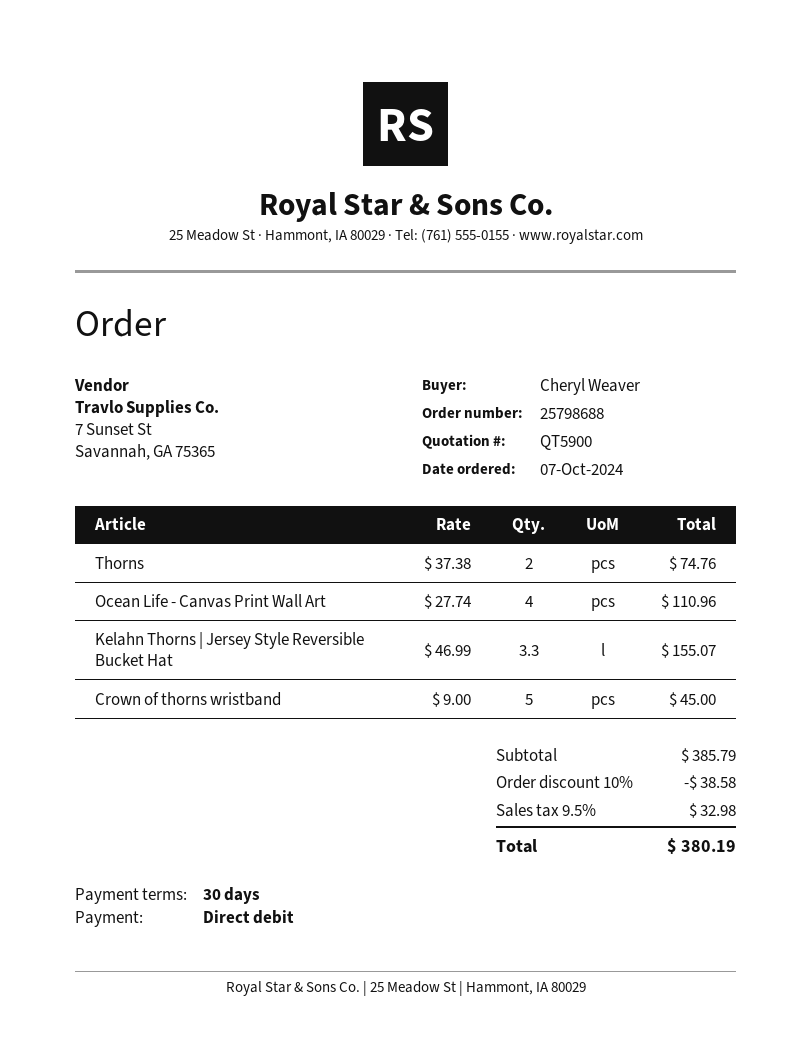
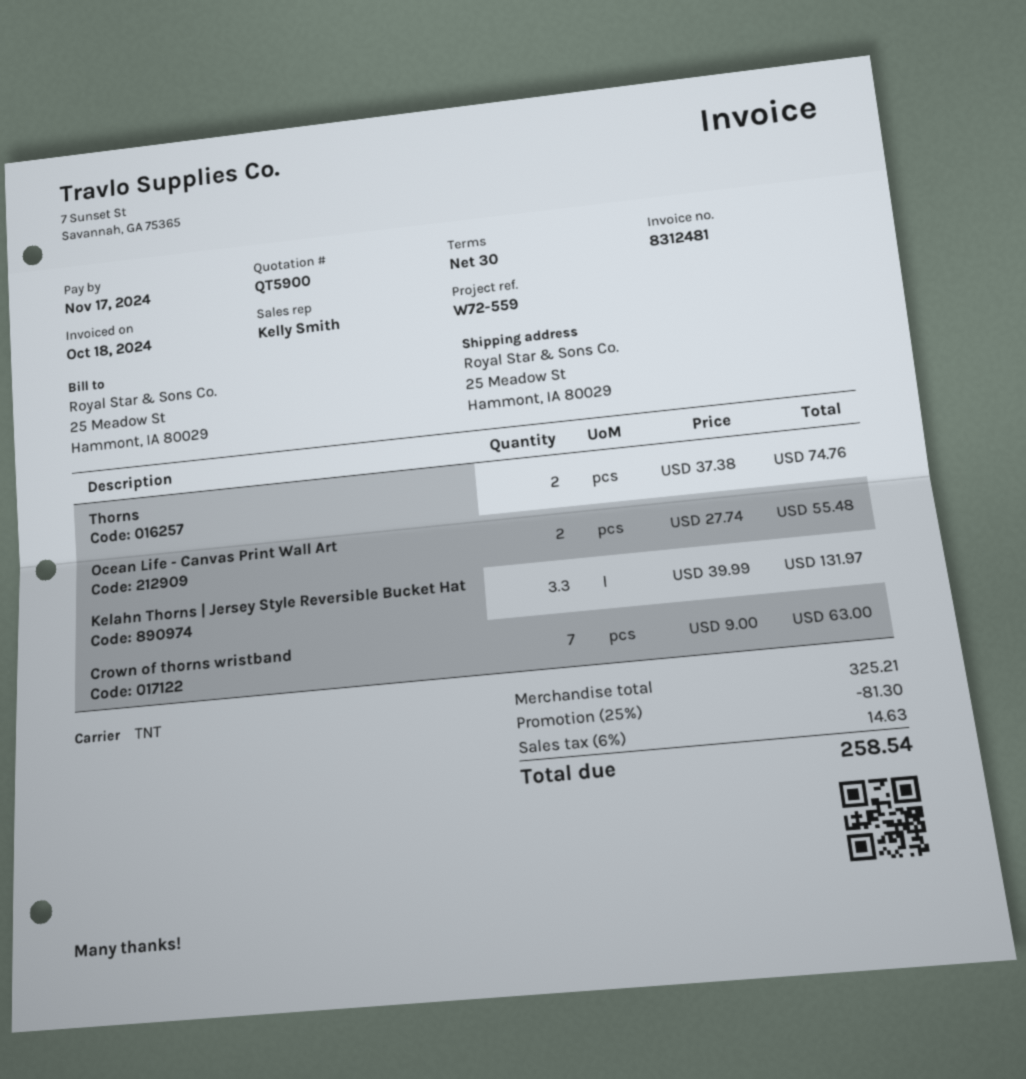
Ocean Life - Canvas Print Wall Art: 4 x 27.74 = 110.96 -> 2 x 27.74 = 55.48
Kelahn Thorns | Jersey Style Reversible Bucket Hat: 3.3 x 46.99 = 155.07 -> 3.3 x 39.99 = 131.97
Crown of thorns wristband: 5 x 9.00 = 45.00 -> 7 x 9.00 = 63.00
subtotal: 385.79 -> 325.21
discount: 10% = 38.58 -> 25% = 81.30
tax: 9.5% = 32.98 -> 6% = 14.63
total: 380.19 -> 258.54

